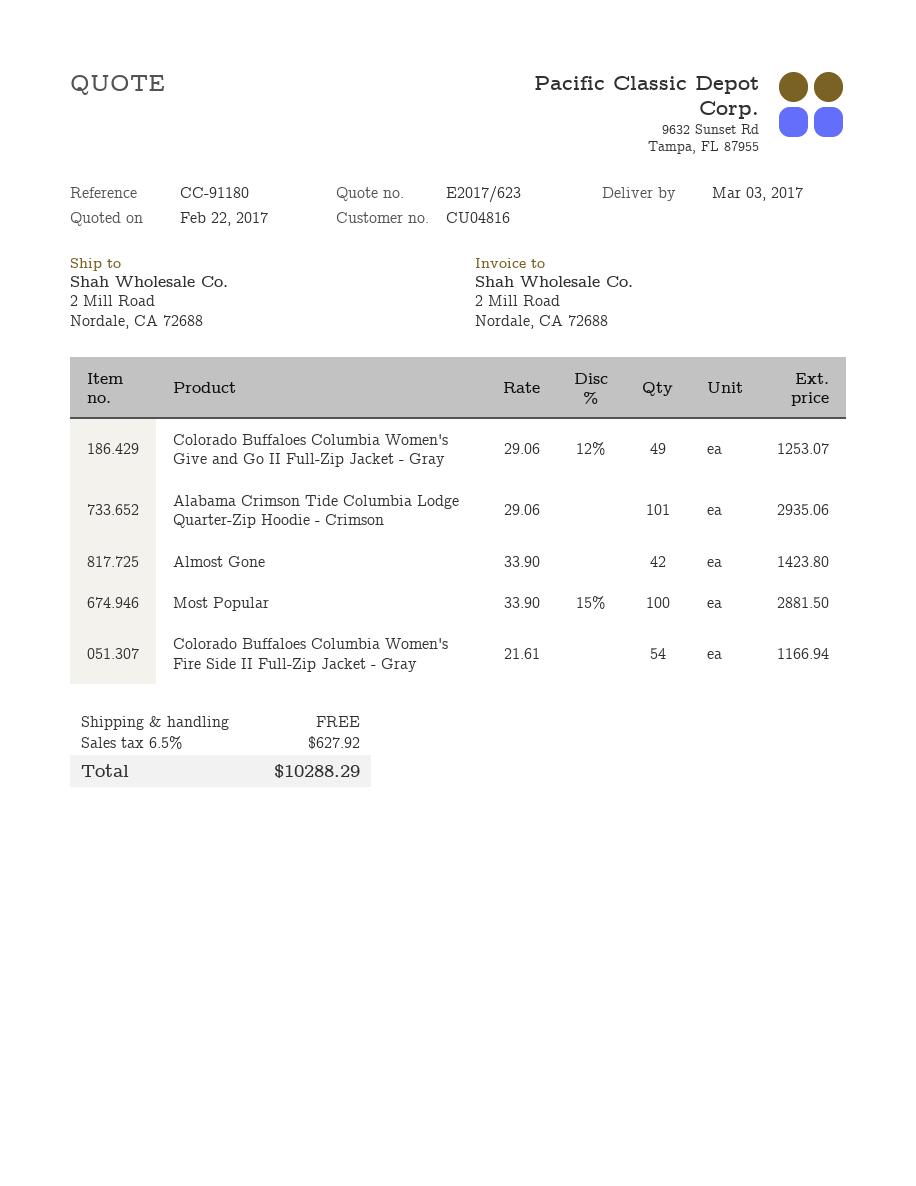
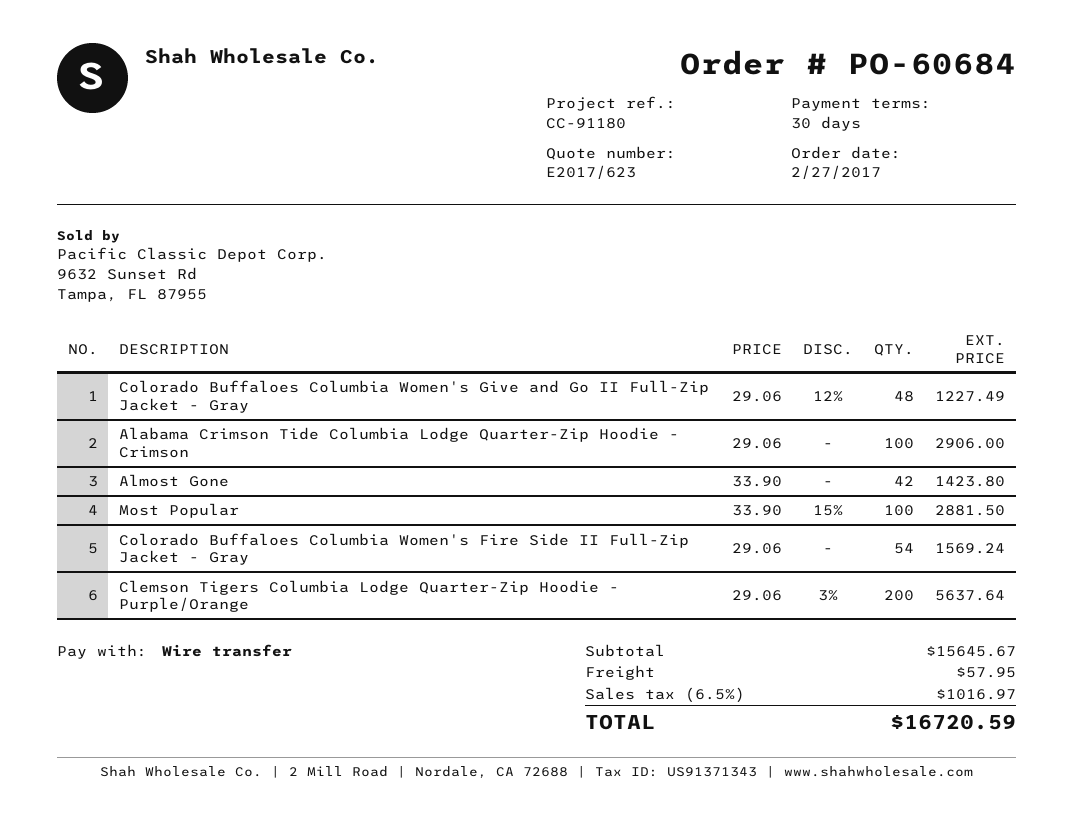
Colorado Buffaloes Columbia Women's Give and Go II Full-Zip Jacket - Gray: 49 x 29.06 - 12% = 1253.07 -> 48 x 29.06 - 12% = 1227.49
Alabama Crimson Tide Columbia Lodge Quarter-Zip Hoodie - Crimson: 101 x 29.06 = 2935.06 -> 100 x 29.06 = 2906.00
Colorado Buffaloes Columbia Women's Fire Side II Full-Zip Jacket - Gray: 54 x 21.61 = 1166.94 -> 54 x 29.06 = 1569.24
Clemson Tigers Columbia Lodge Quarter-Zip Hoodie - Purple/Orange: none -> 200 x 29.06 - 3% = 5637.64
shipping: 0.00 -> 57.95
tax: 6.5% = 627.92 -> 6.5% = 1016.97
total: 10288.29 -> 16720.59

